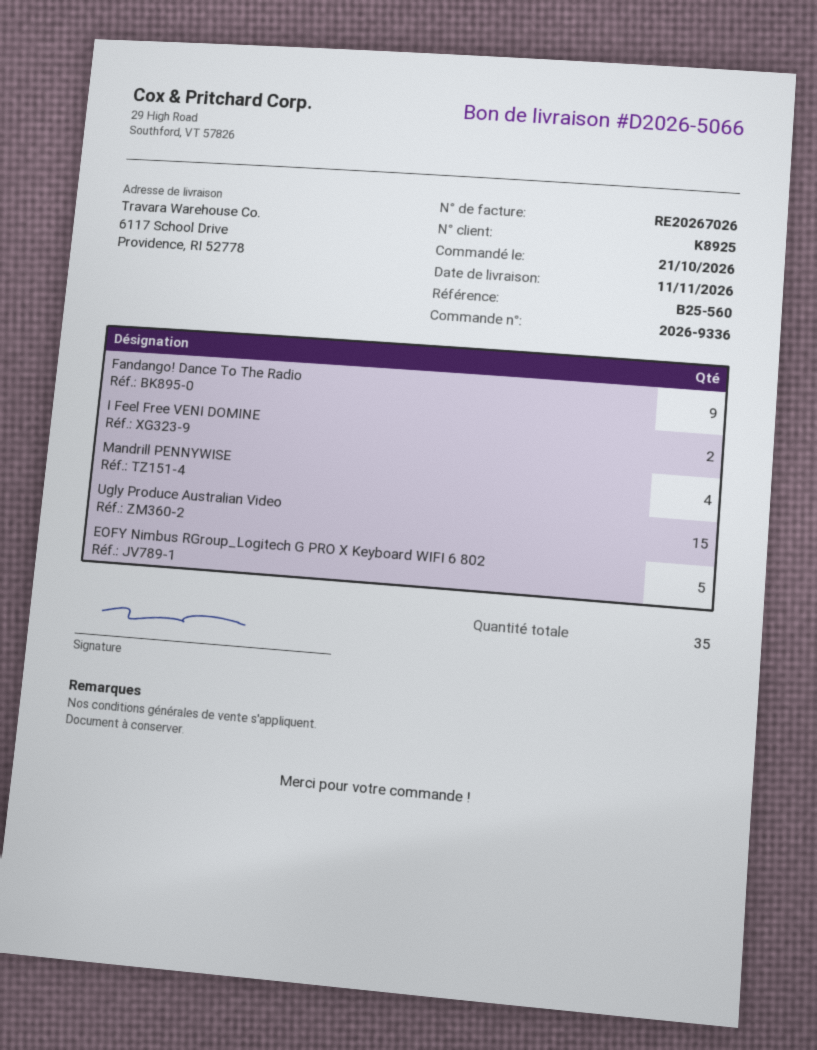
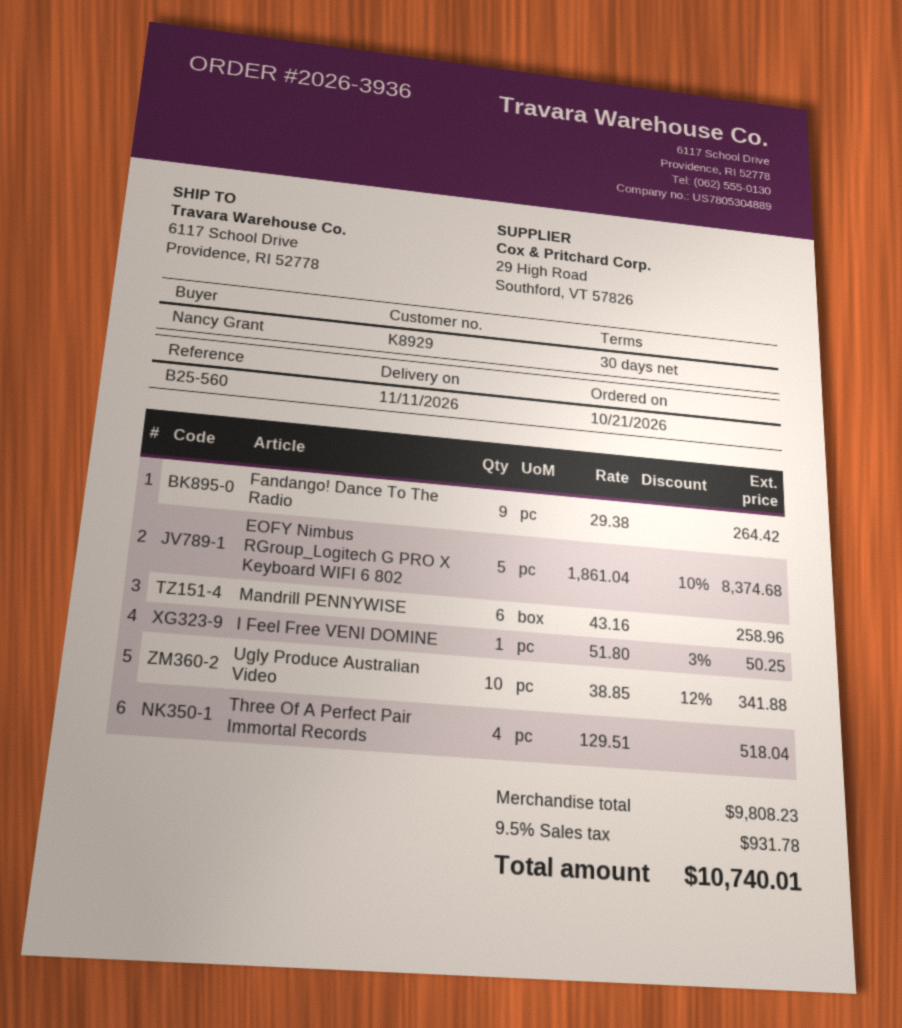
order number: 2026-9336 -> 2026-3936
customer number: K8925 -> K8929
I Feel Free VENI DOMINE: 2 -> 1
Mandrill PENNYWISE: 4 -> 6
Ugly Produce Australian Video: 15 -> 10
Three Of A Perfect Pair Immortal Records: none -> 4

